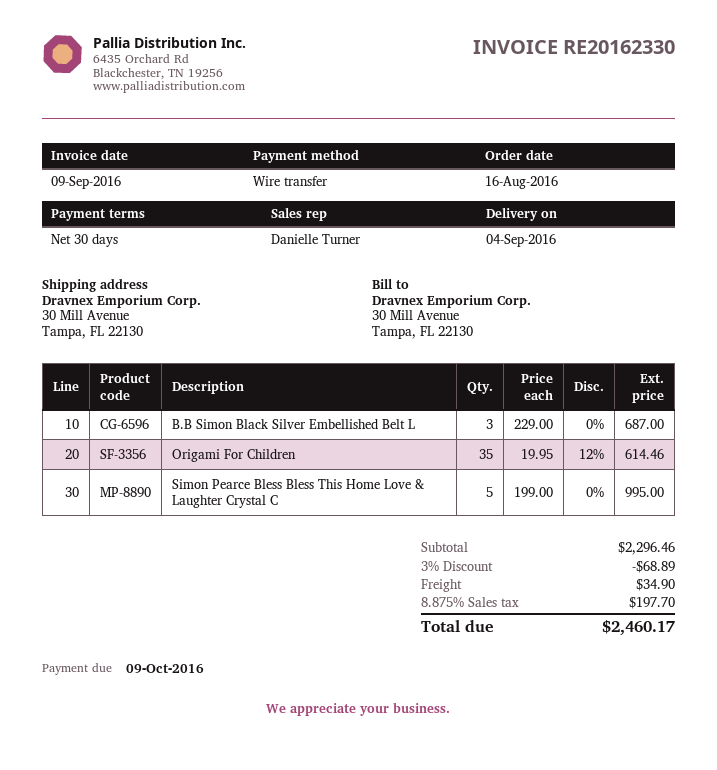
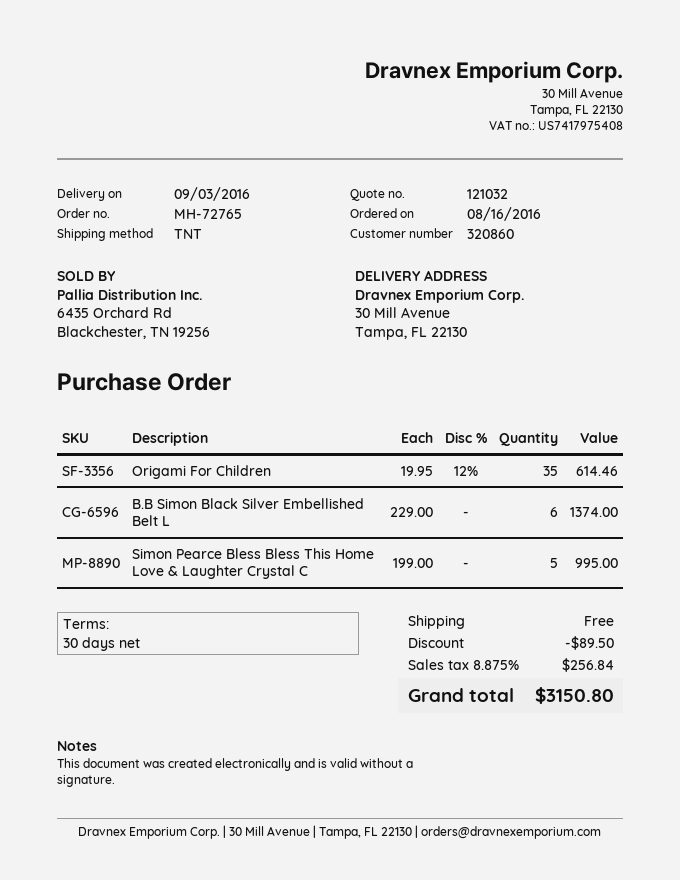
delivery date: 2016-09-04 -> 2016-09-03
B.B Simon Black Silver Embellished Belt L: 3 x 229.00 = 687.00 -> 6 x 229.00 = 1374.00
discount: 68.89 -> 89.50
shipping: 34.90 -> 0.00
tax: 8.875% = 197.70 -> 8.875% = 256.84
total: 2460.17 -> 3150.80

